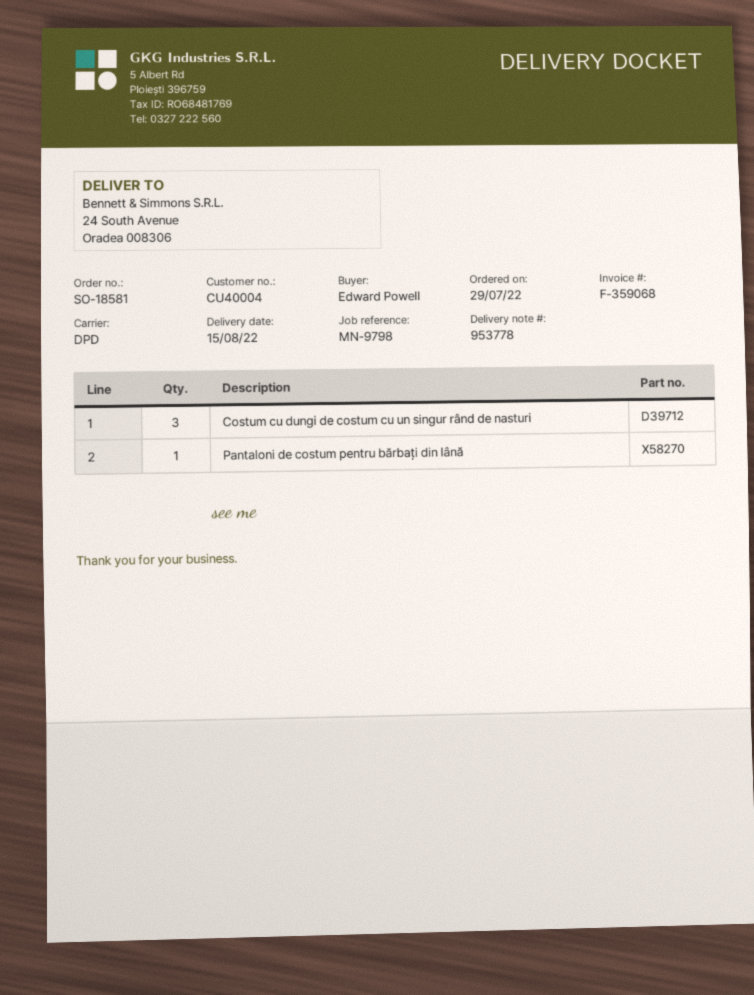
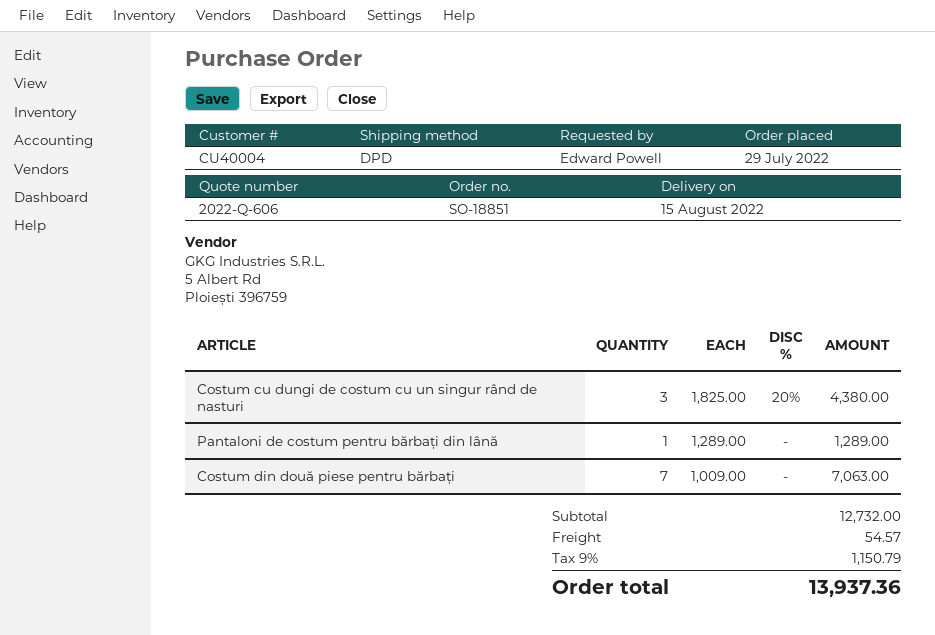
order number: SO-18581 -> SO-18851
Costum din două piese pentru bărbați: none -> 7

